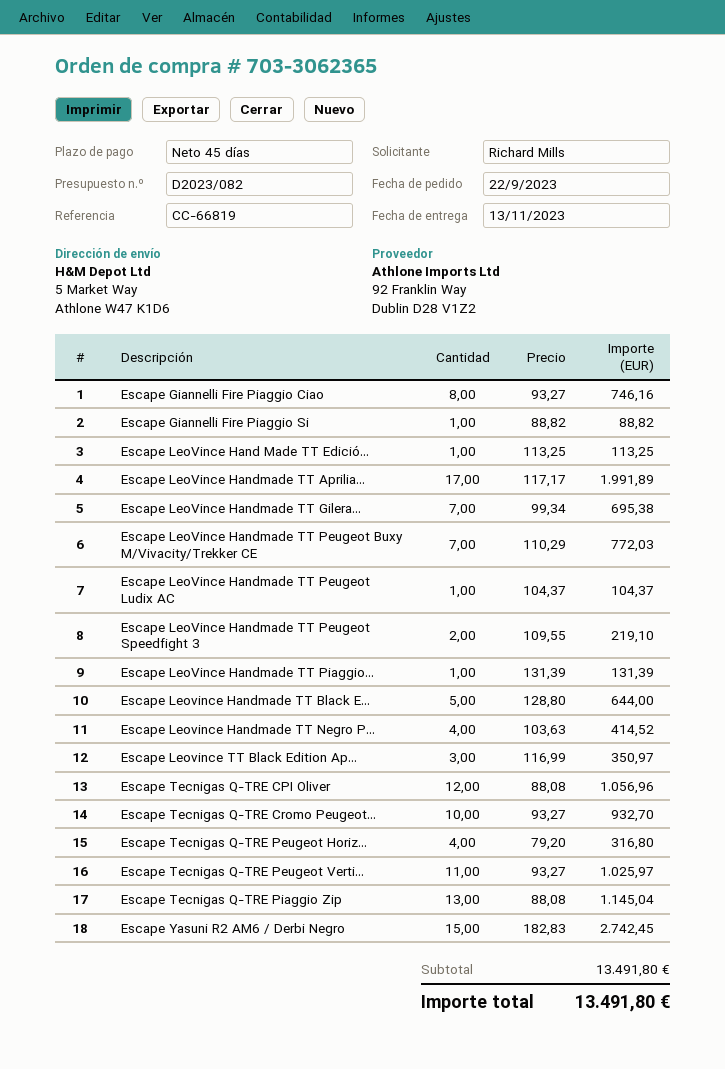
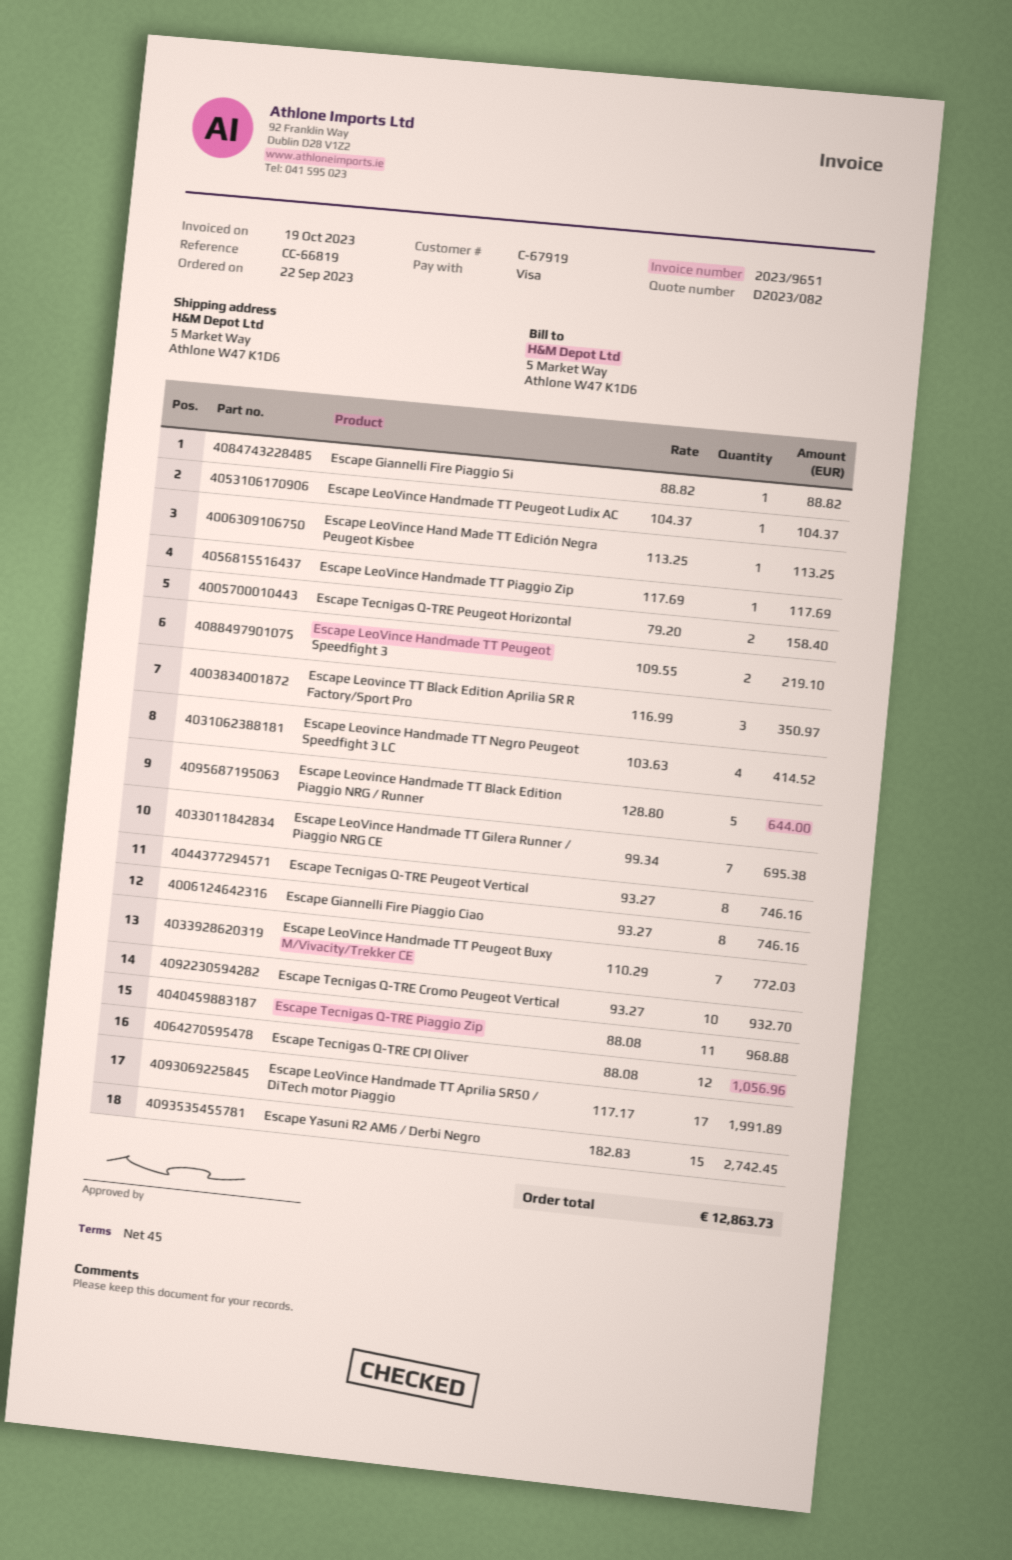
Escape LeoVince Handmade TT Piaggio...: 1 x 131.39 = 131.39 -> 1 x 117.69 = 117.69
Escape Tecnigas Q-TRE Peugeot Horiz...: 4 x 79.20 = 316.80 -> 2 x 79.20 = 158.40
Escape Tecnigas Q-TRE Peugeot Verti...: 11 x 93.27 = 1025.97 -> 8 x 93.27 = 746.16
Escape Tecnigas Q-TRE Piaggio Zip: 13 x 88.08 = 1145.04 -> 11 x 88.08 = 968.88
total: 13491.80 -> 12863.73

